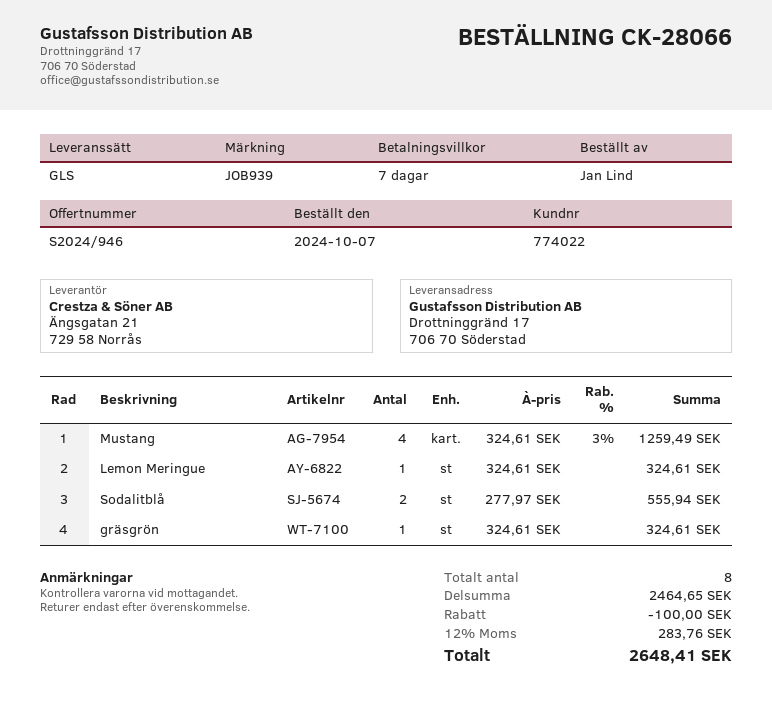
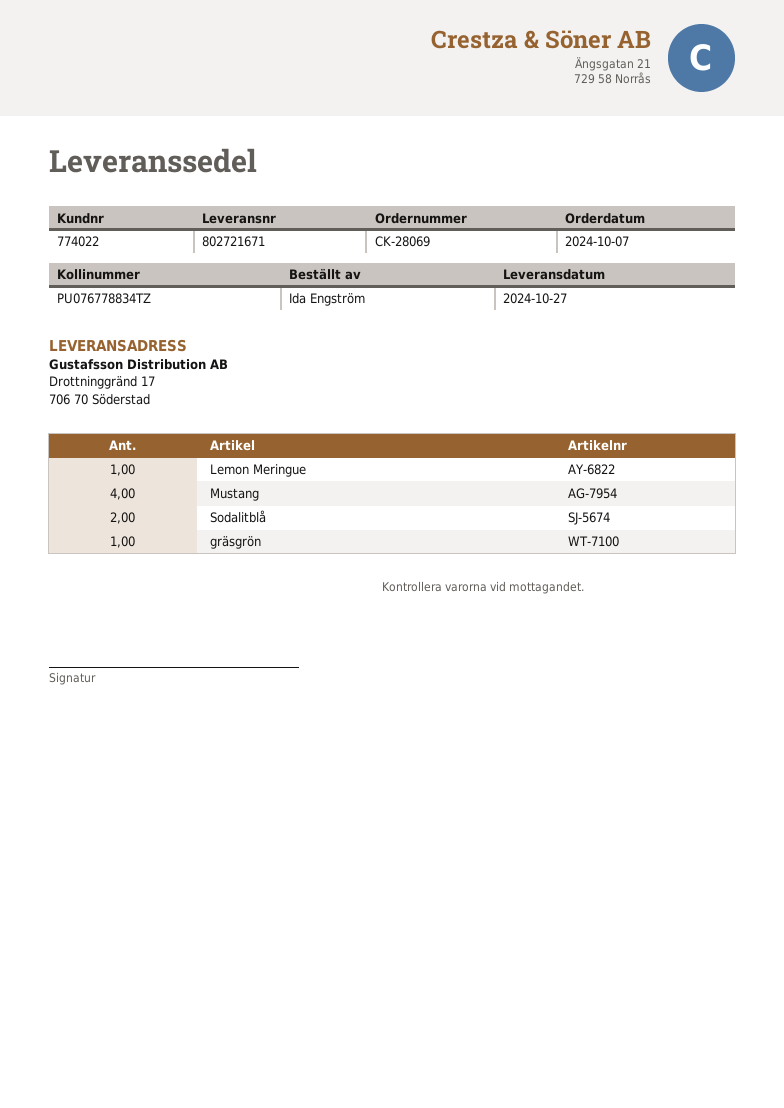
order number: CK-28066 -> CK-28069
ordered by: Jan Lind -> Ida Engström

